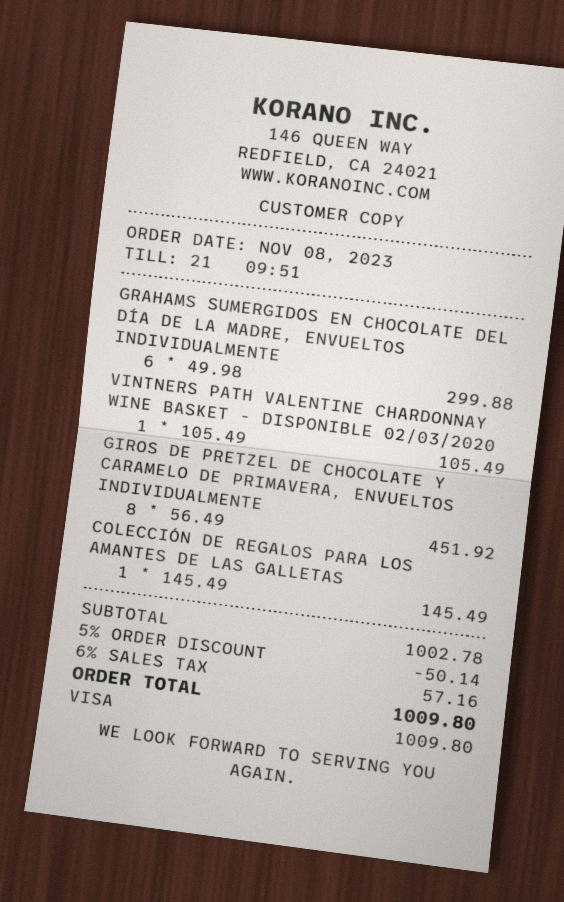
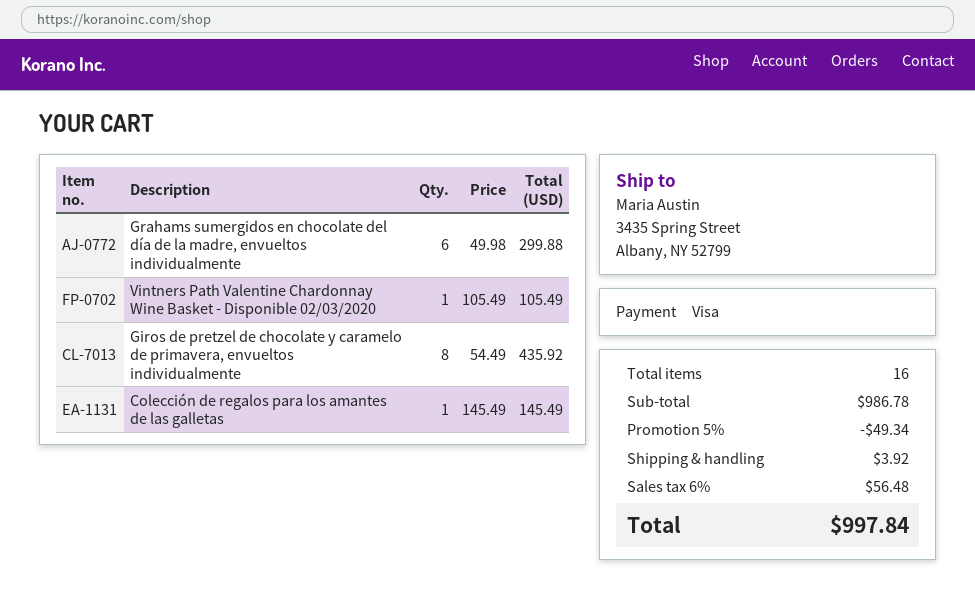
GIROS DE PRETZEL DE CHOCOLATE Y CARAMELO DE PRIMAVERA, ENVUELTOS INDIVIDUALMENTE: 8 x 56.49 = 451.92 -> 8 x 54.49 = 435.92
subtotal: 1002.78 -> 986.78
discount: 5% = 50.14 -> 5% = 49.34
shipping: none -> 3.92
tax: 6% = 57.16 -> 6% = 56.48
total: 1009.80 -> 997.84

